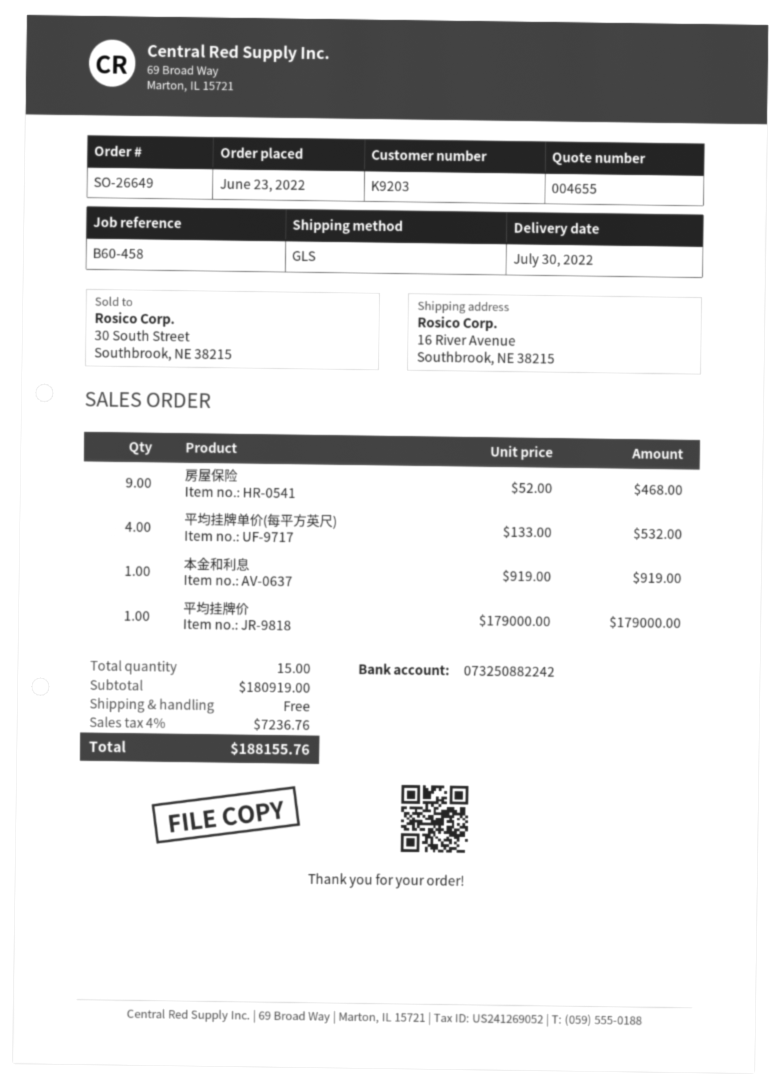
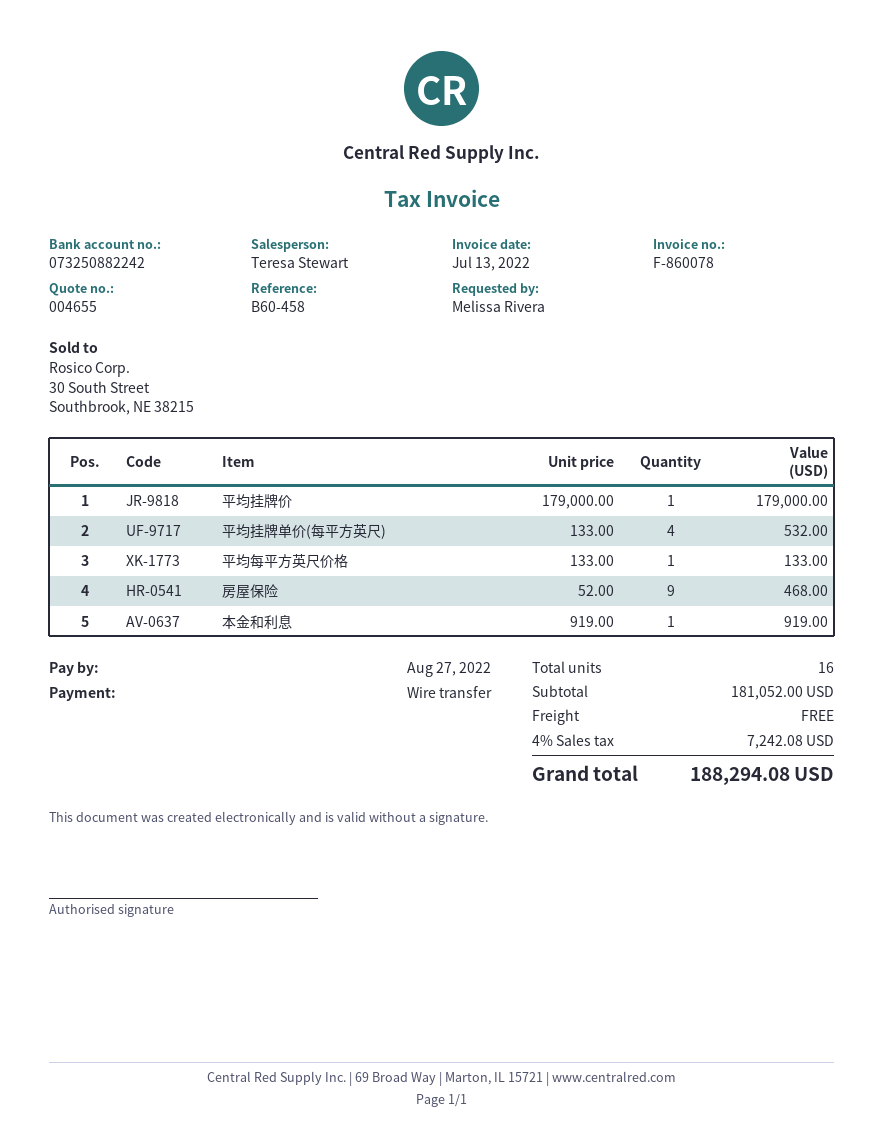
平均每平方英尺价格: none -> 1 x 133.00 = 133.00
total quantity: 15 -> 16
subtotal: 180919.00 -> 181052.00
tax: 4% = 7236.76 -> 4% = 7242.08
total: 188155.76 -> 188294.08

